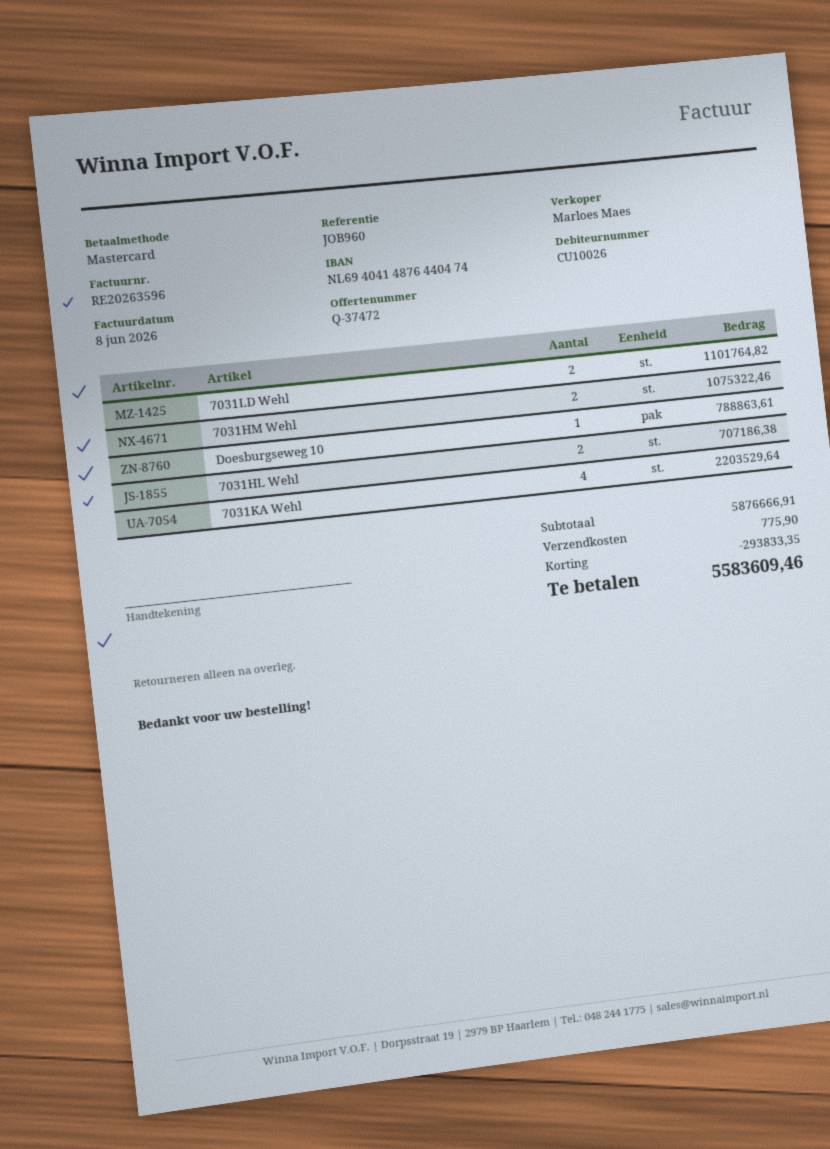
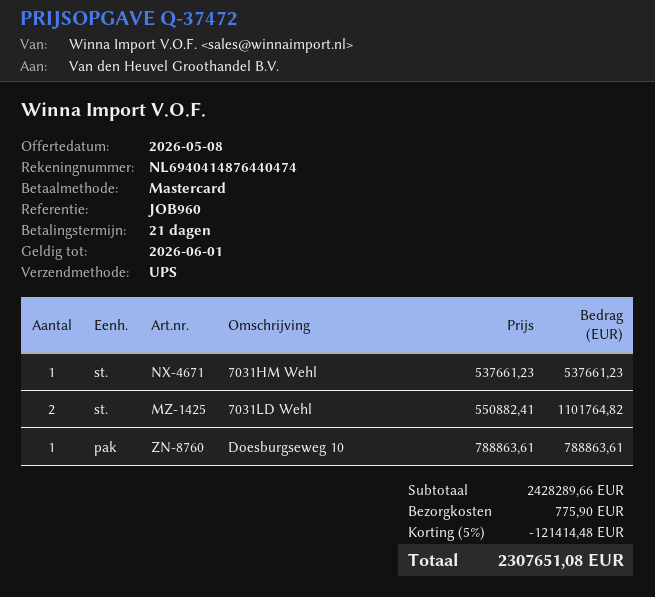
7031HM Wehl: 2 for 1075322.46 -> 1 for 537661.23
7031HL Wehl: 2 for 707186.38 -> none
7031KA Wehl: 4 for 2203529.64 -> none
subtotal: 5876666.91 -> 2428289.66
discount: 293833.35 -> 121414.48
total: 5583609.46 -> 2307651.08

